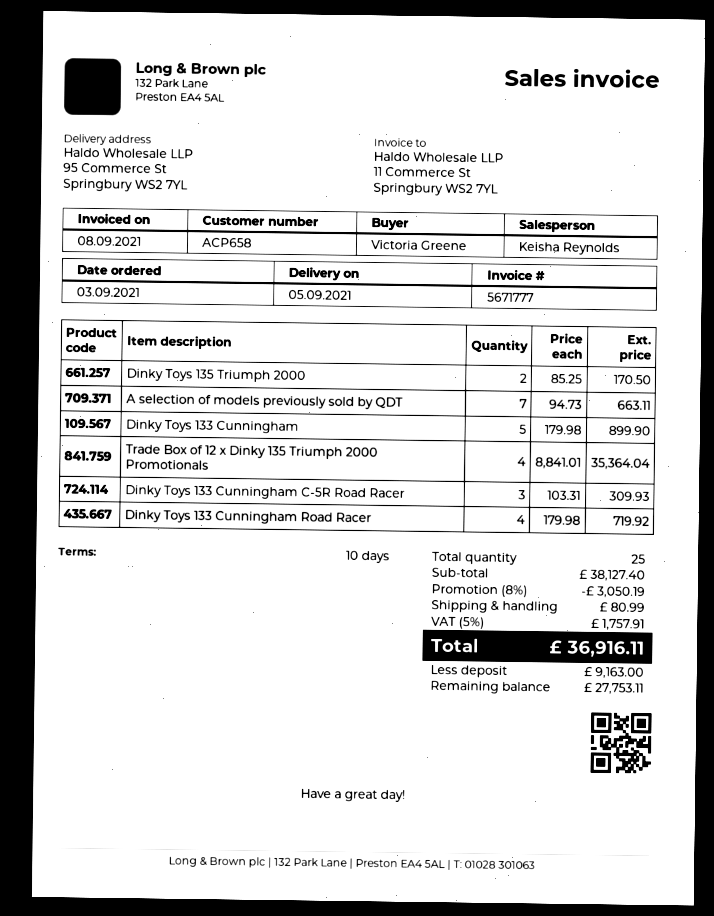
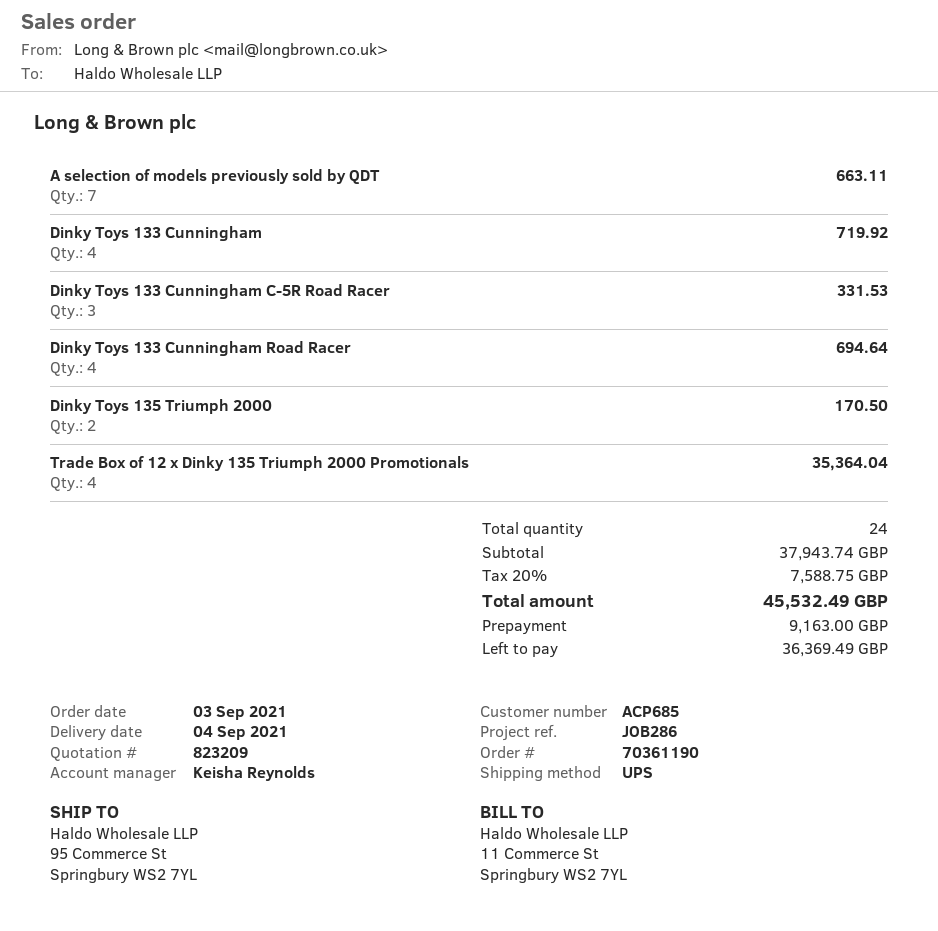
delivery date: 2021-09-05 -> 2021-09-04
customer number: ACP658 -> ACP685
Dinky Toys 133 Cunningham: 5 for 899.90 -> 4 for 719.92
Dinky Toys 133 Cunningham C-5R Road Racer: 3 for 309.93 -> 3 for 331.53
Dinky Toys 133 Cunningham Road Racer: 4 for 719.92 -> 4 for 694.64
total quantity: 25 -> 24
subtotal: 38127.40 -> 37943.74
discount: 8% = 3050.19 -> none
shipping: 80.99 -> none
tax: 5% = 1757.91 -> 20% = 7588.75
total: 36916.11 -> 45532.49
balance: 27753.11 -> 36369.49

